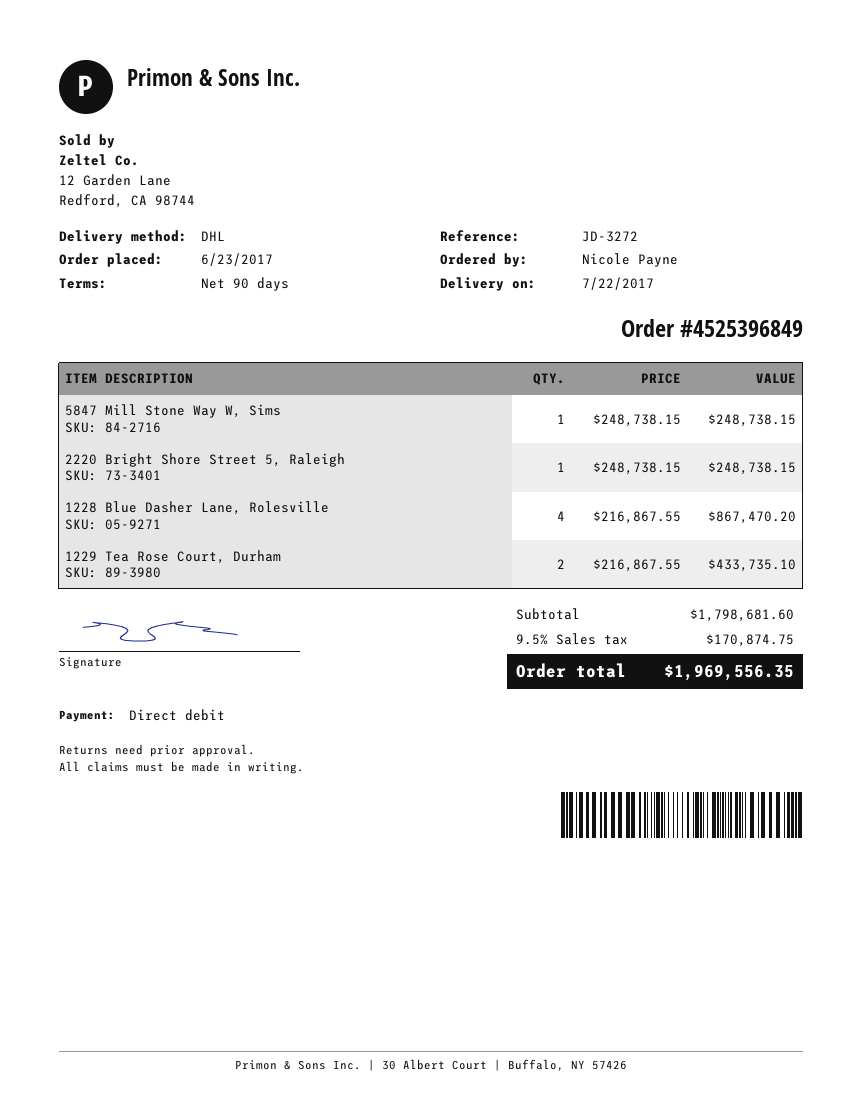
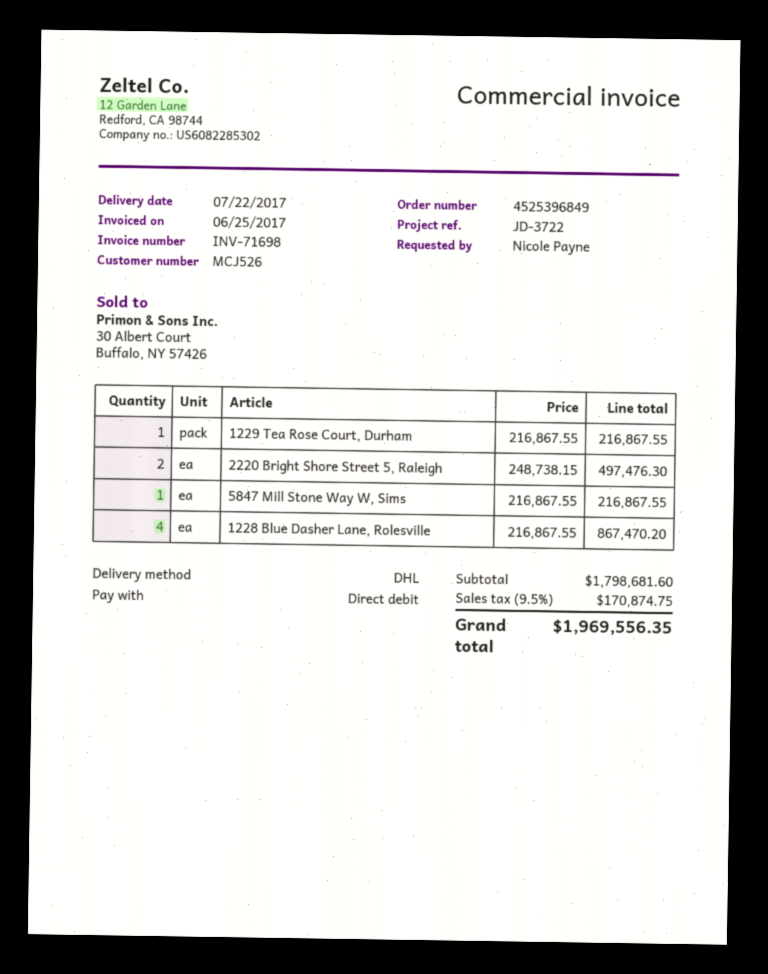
reference: JD-3272 -> JD-3722
5847 Mill Stone Way W, Sims: 1 x 248738.15 = 248738.15 -> 1 x 216867.55 = 216867.55
2220 Bright Shore Street 5, Raleigh: 1 x 248738.15 = 248738.15 -> 2 x 248738.15 = 497476.30
1229 Tea Rose Court, Durham: 2 x 216867.55 = 433735.10 -> 1 x 216867.55 = 216867.55

